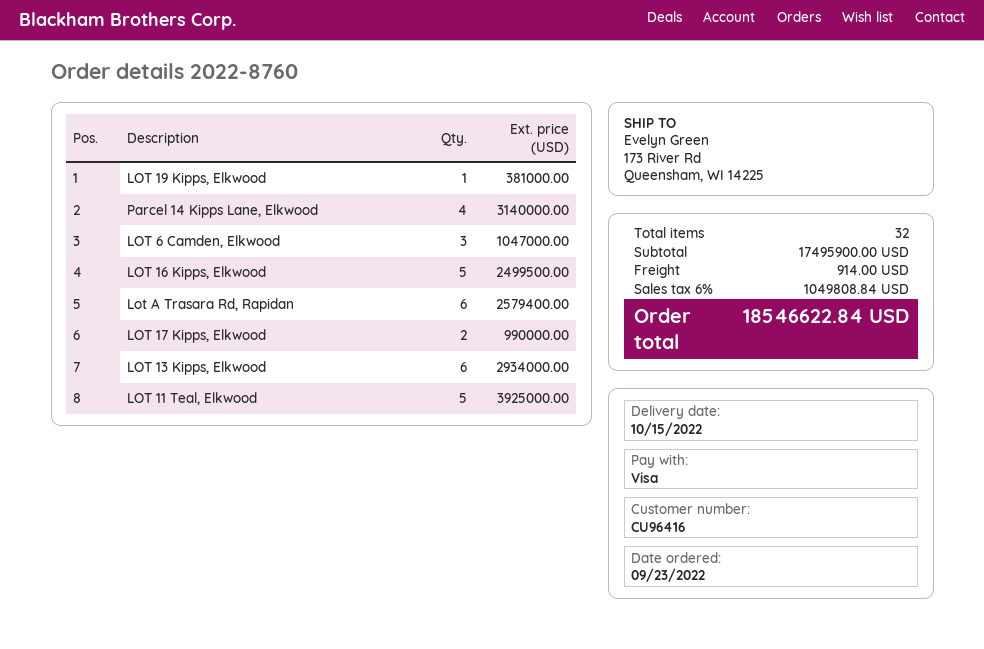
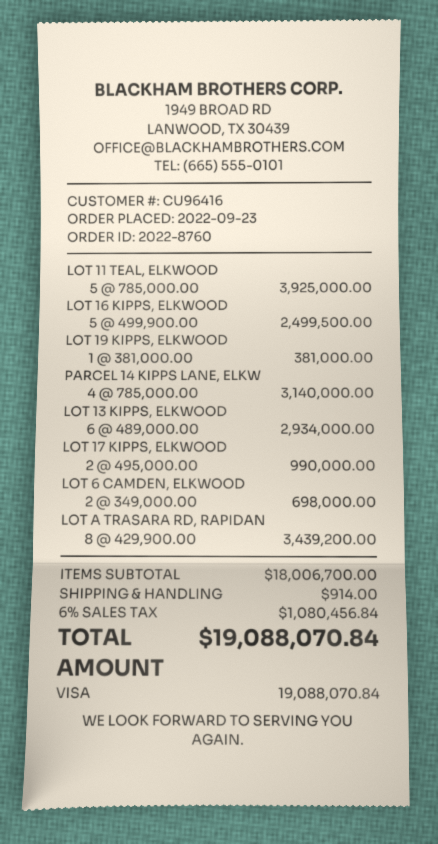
LOT 6 Camden, Elkwood: 3 for 1047000.00 -> 2 for 698000.00
Lot A Trasara Rd, Rapidan: 6 for 2579400.00 -> 8 for 3439200.00
subtotal: 17495900.00 -> 18006700.00
tax: 6% = 1049808.84 -> 6% = 1080456.84
total: 18546622.84 -> 19088070.84

